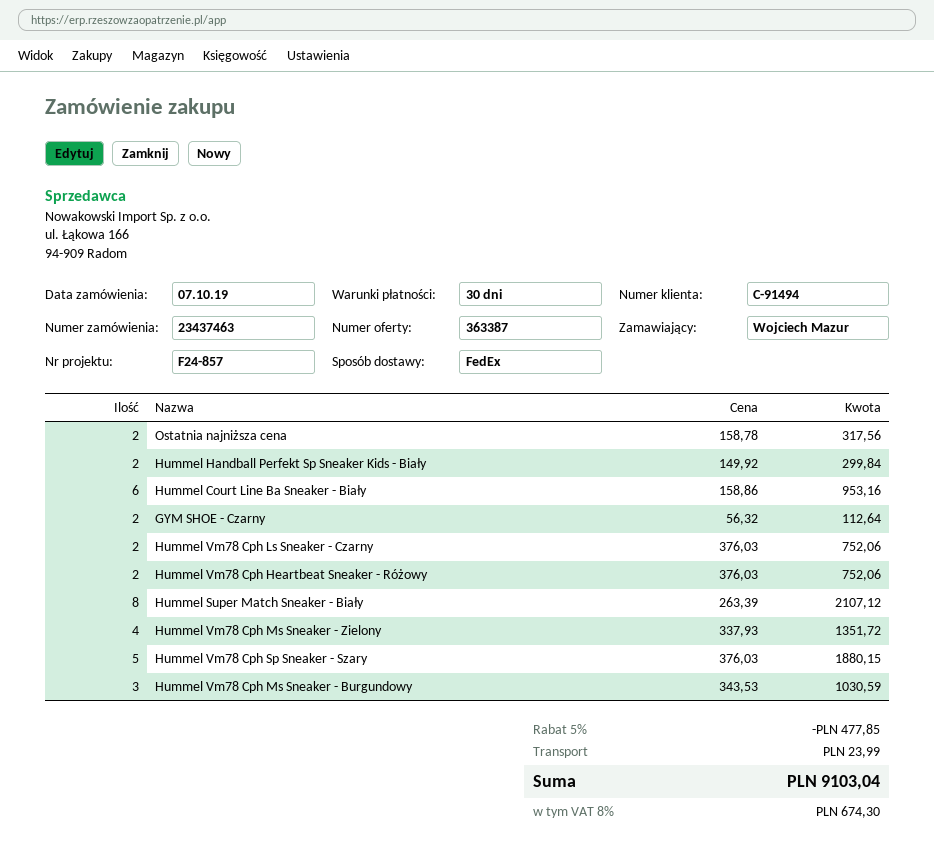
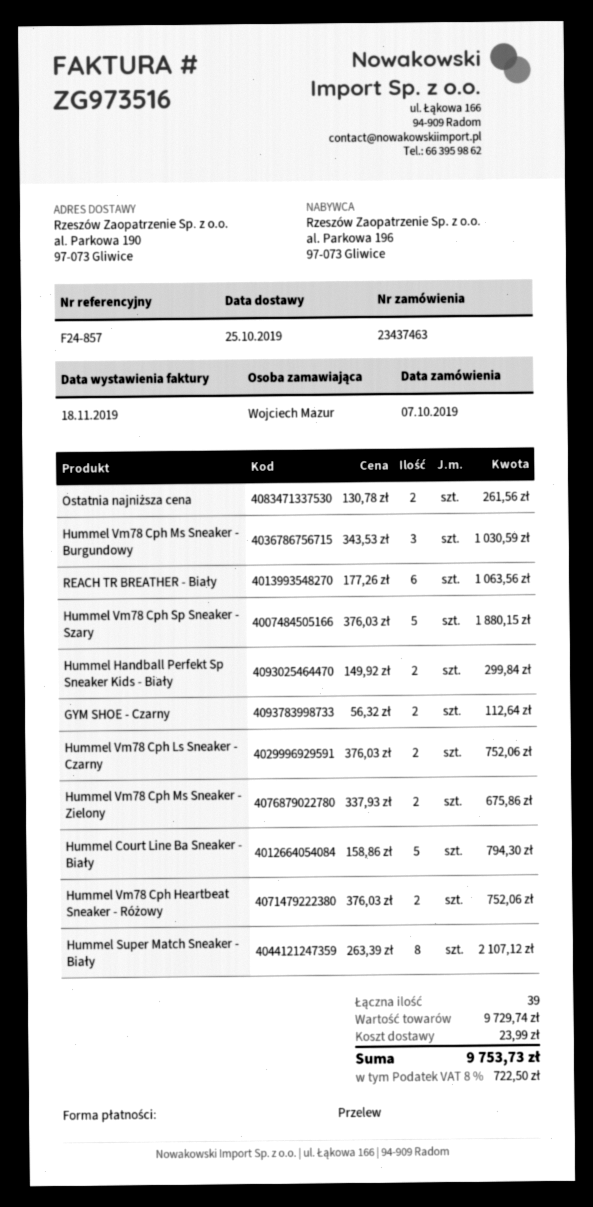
Ostatnia najniższa cena: 2 x 158.78 = 317.56 -> 2 x 130.78 = 261.56
Hummel Court Line Ba Sneaker - Biały: 6 x 158.86 = 953.16 -> 5 x 158.86 = 794.30
Hummel Vm78 Cph Ms Sneaker - Zielony: 4 x 337.93 = 1351.72 -> 2 x 337.93 = 675.86
REACH TR BREATHER - Biały: none -> 6 x 177.26 = 1063.56
discount: 5% = 477.85 -> none
tax: 8% = 674.30 -> 8% = 722.50
total: 9103.04 -> 9753.73

